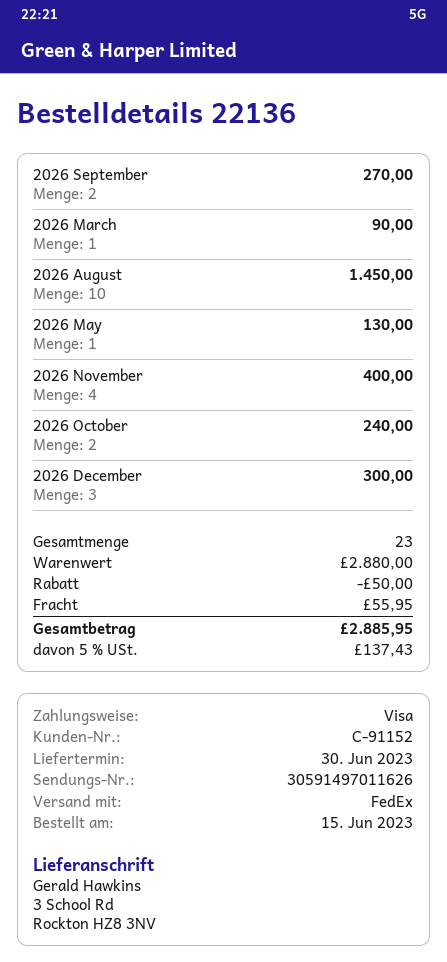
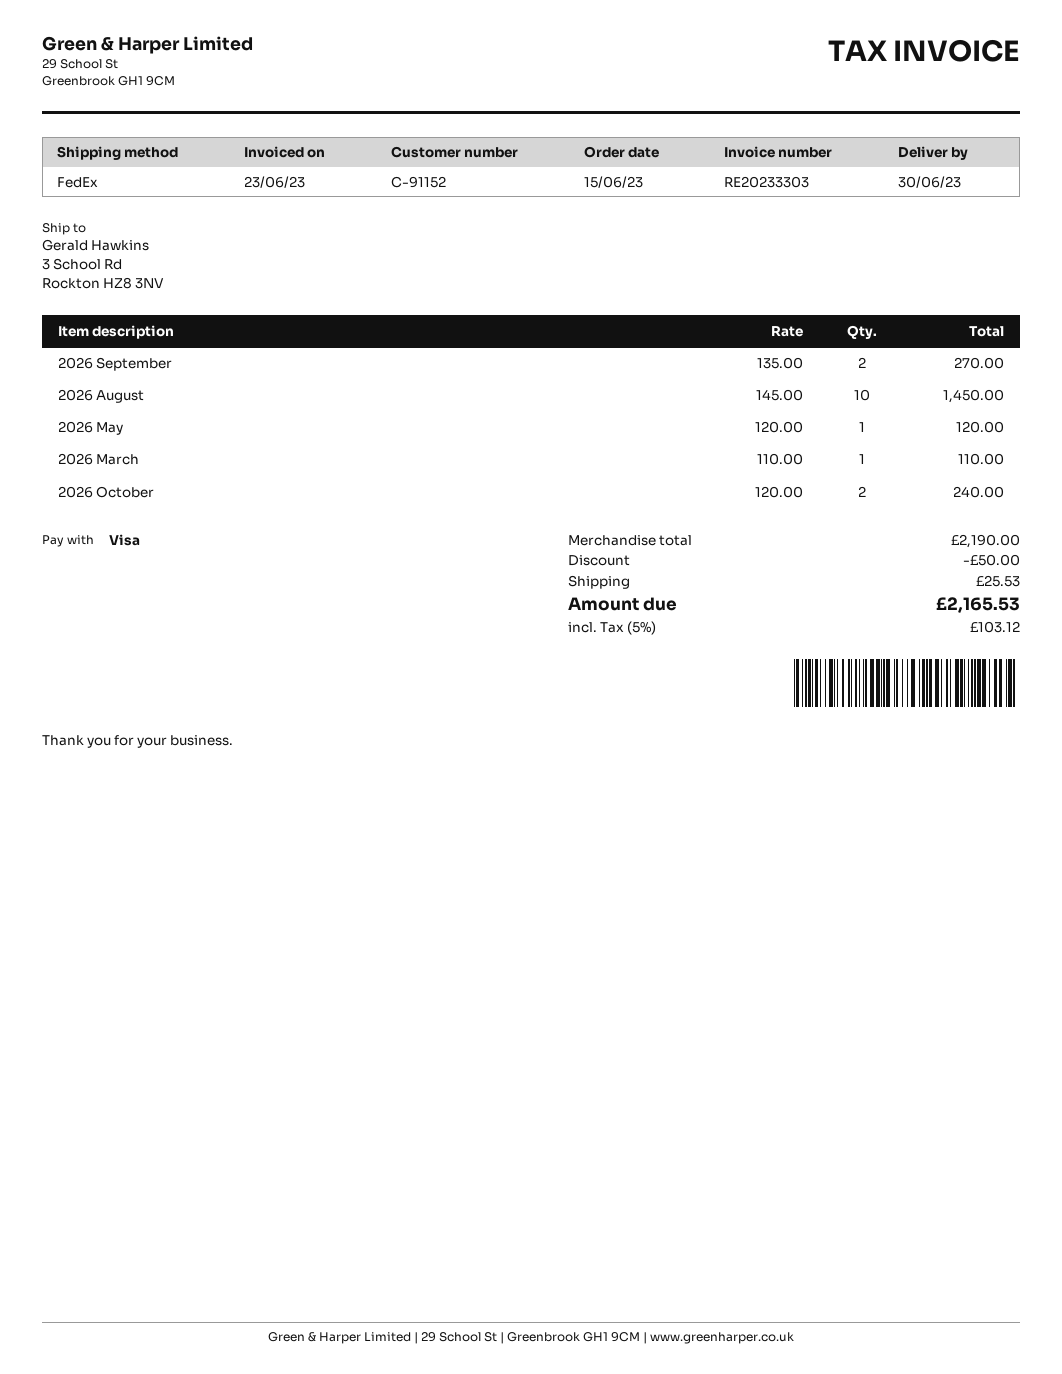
2026 March: 1 for 90.00 -> 1 for 110.00
2026 May: 1 for 130.00 -> 1 for 120.00
2026 November: 4 for 400.00 -> none
2026 December: 3 for 300.00 -> none
subtotal: 2880.00 -> 2190.00
shipping: 55.95 -> 25.53
tax: 5% = 137.43 -> 5% = 103.12
total: 2885.95 -> 2165.53

